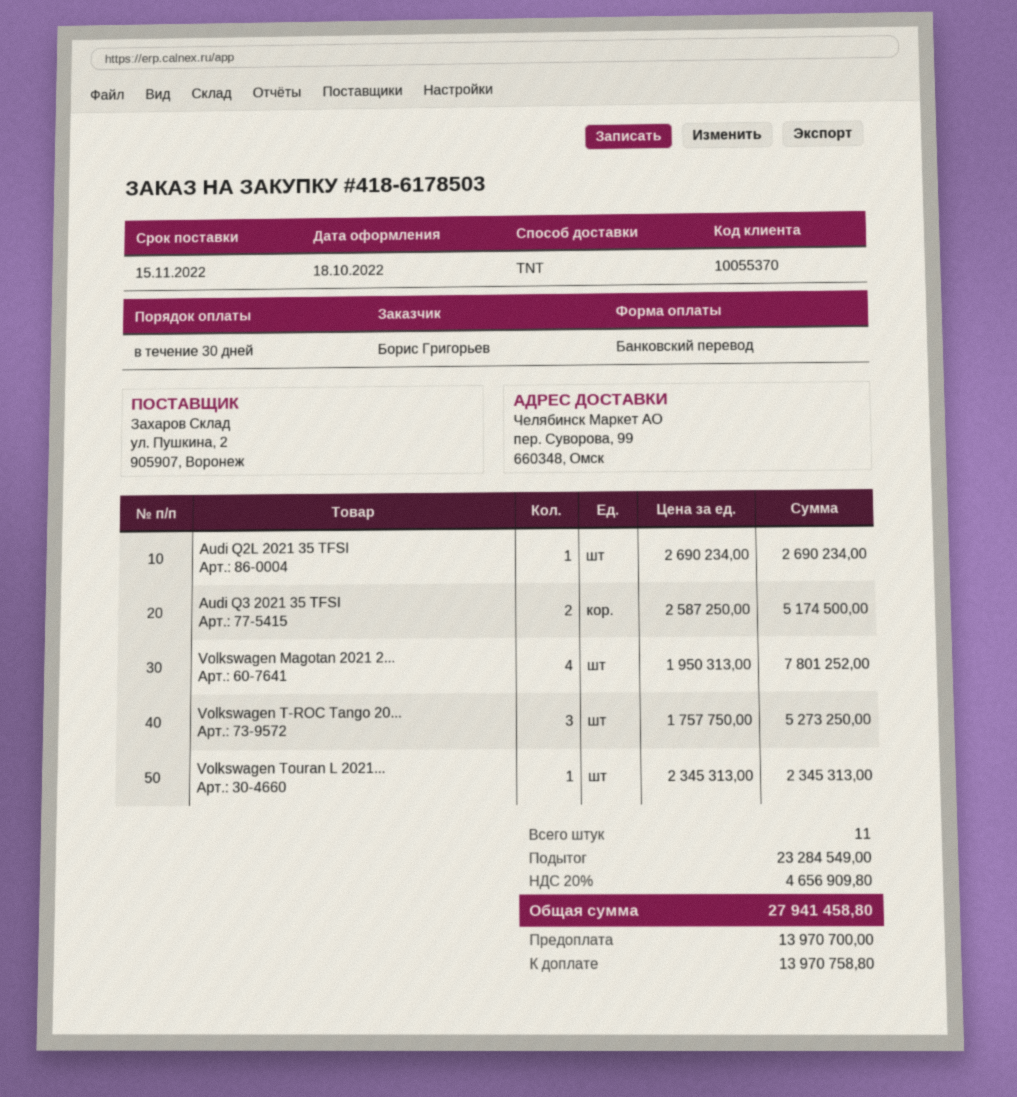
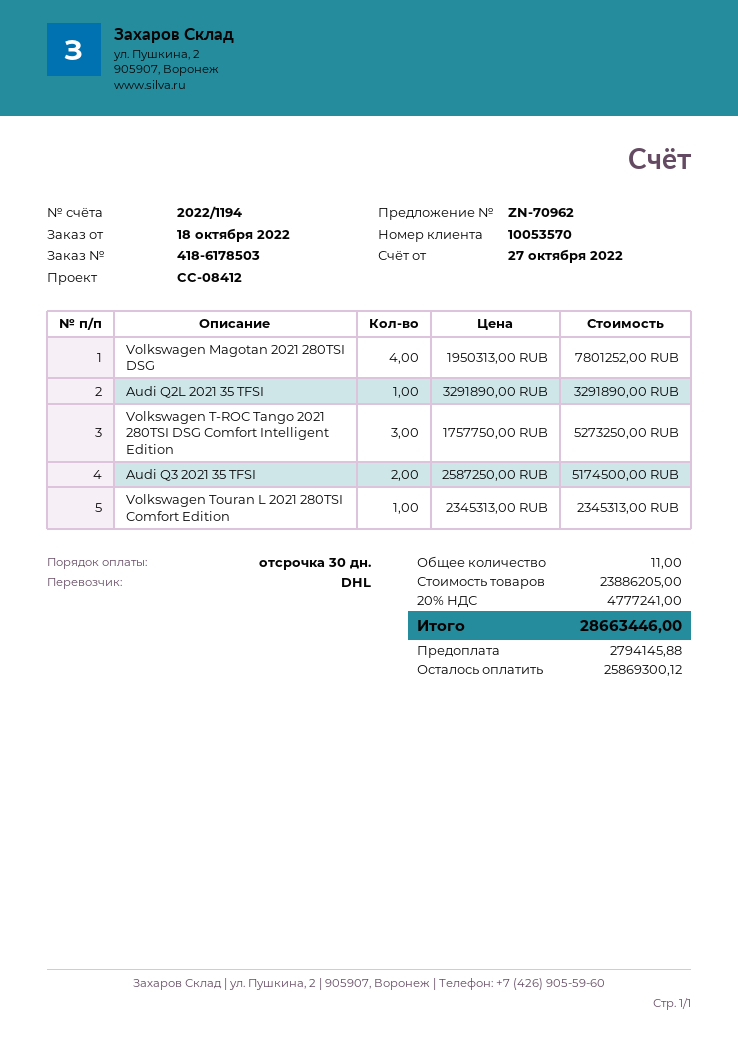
customer number: 10055370 -> 10053570
shipping method: TNT -> DHL
Audi Q2L 2021 35 TFSI: 1 x 2690234.00 = 2690234.00 -> 1 x 3291890.00 = 3291890.00
subtotal: 23284549.00 -> 23886205.00
tax: 20% = 4656909.80 -> 20% = 4777241.00
total: 27941458.80 -> 28663446.00
deposit: 13970700.00 -> 2794145.88
balance: 13970758.80 -> 25869300.12

